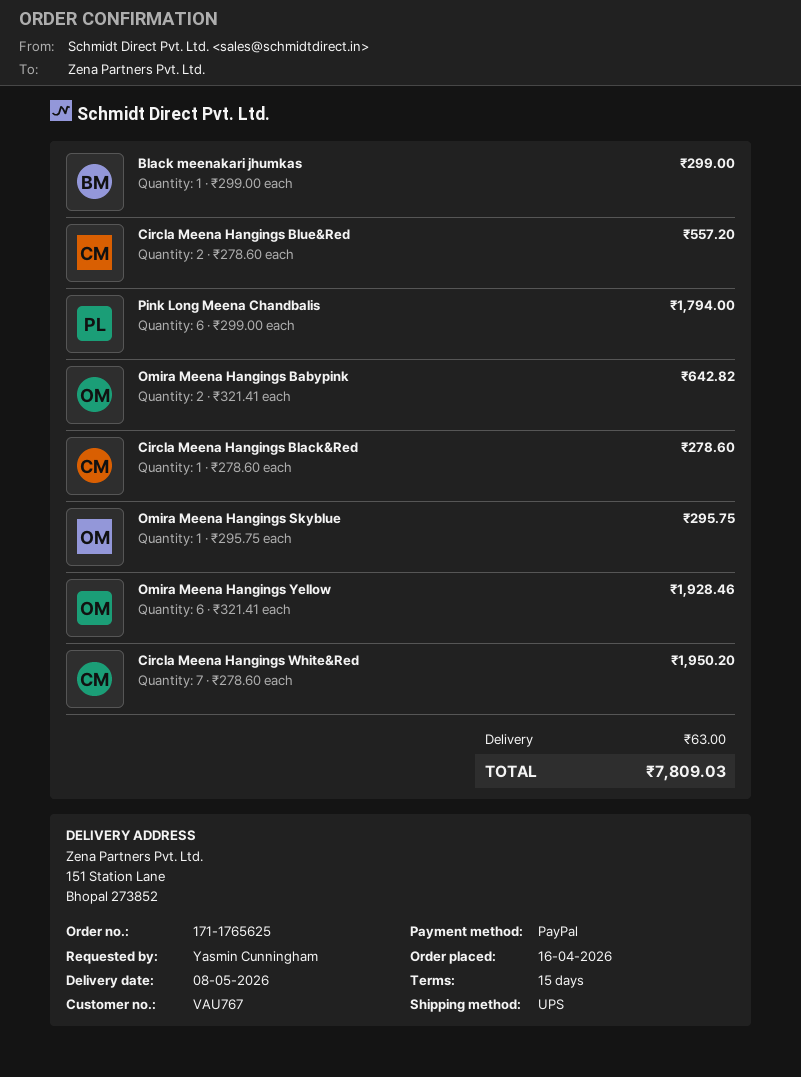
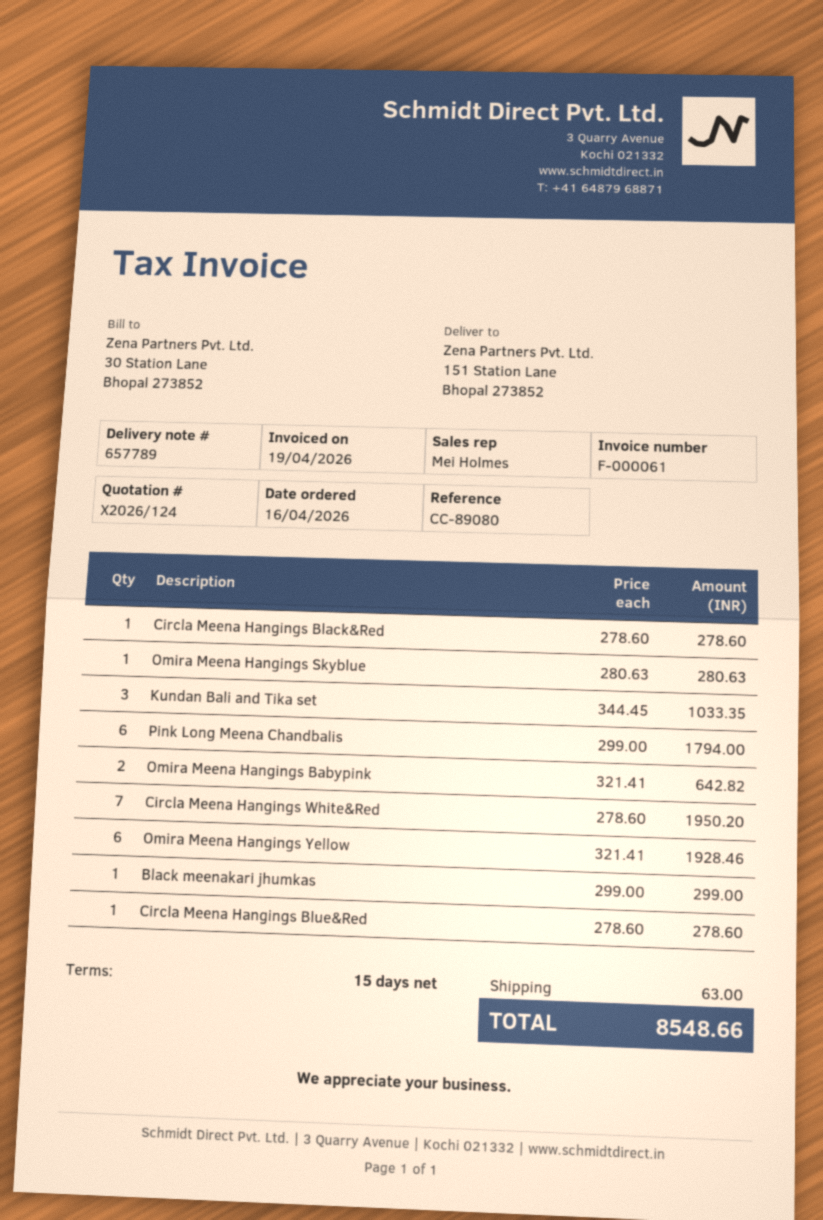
Circla Meena Hangings Blue&Red: 2 x 278.60 = 557.20 -> 1 x 278.60 = 278.60
Omira Meena Hangings Skyblue: 1 x 295.75 = 295.75 -> 1 x 280.63 = 280.63
Kundan Bali and Tika set: none -> 3 x 344.45 = 1033.35
total: 7809.03 -> 8548.66

